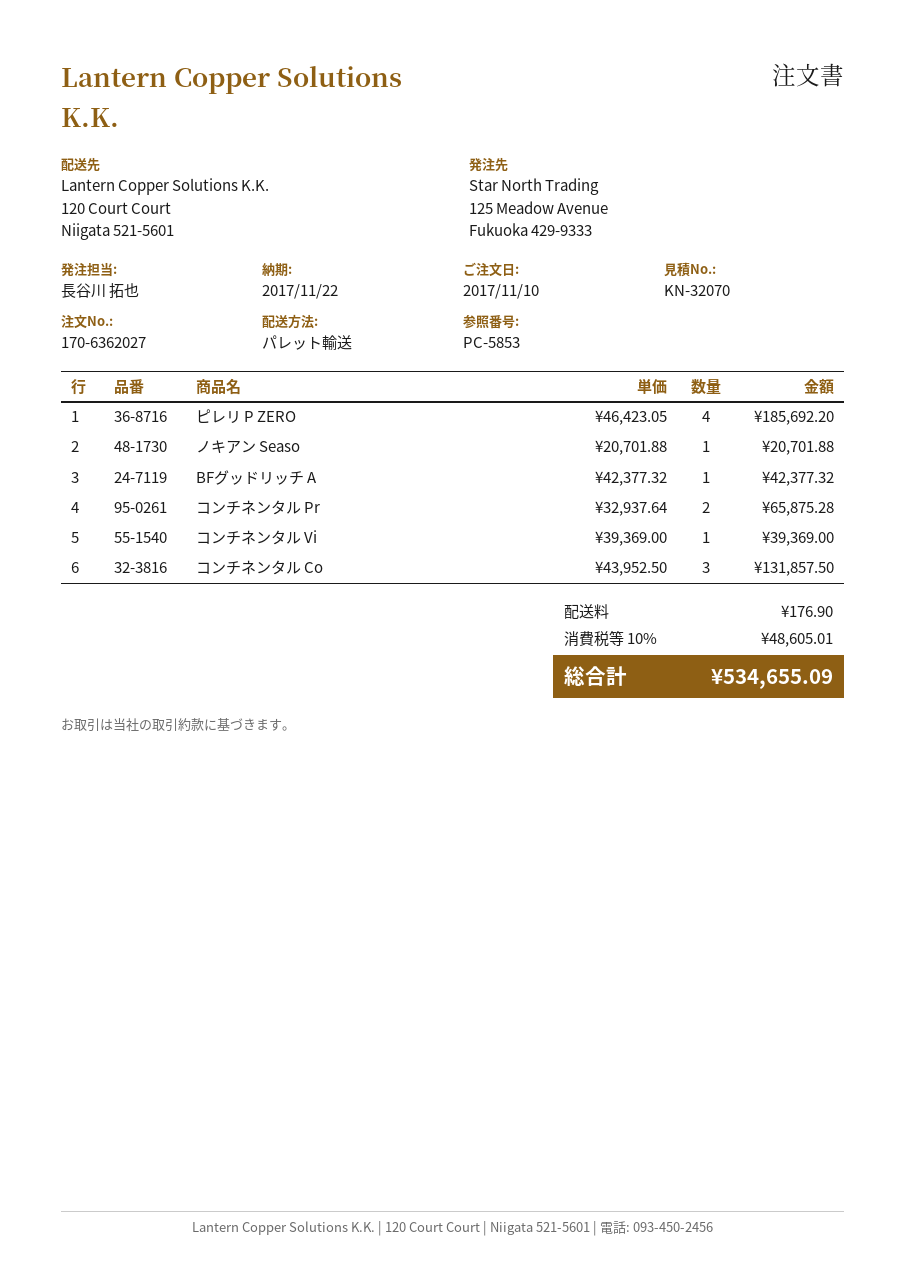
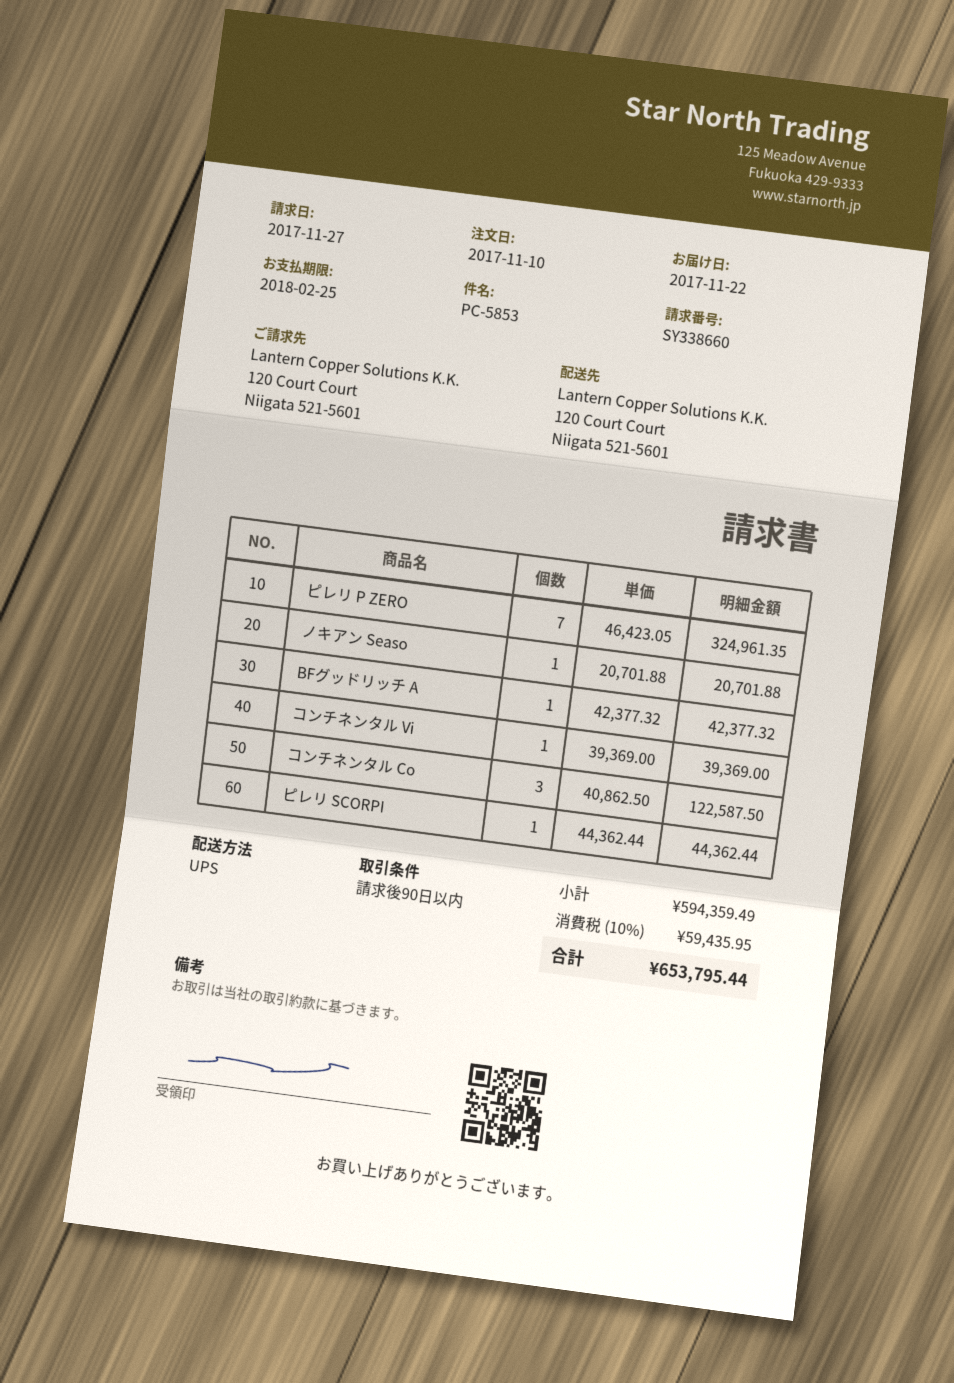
shipping method: pallet freight -> UPS
ピレリ P ZERO: 4 x 46423.05 = 185692.20 -> 7 x 46423.05 = 324961.35
コンチネンタル Pr: 2 x 32937.64 = 65875.28 -> none
コンチネンタル Co: 3 x 43952.50 = 131857.50 -> 3 x 40862.50 = 122587.50
ピレリ SCORPI: none -> 1 x 44362.44 = 44362.44
shipping: 176.90 -> none
tax: 10% = 48605.01 -> 10% = 59435.95
total: 534655.09 -> 653795.44

